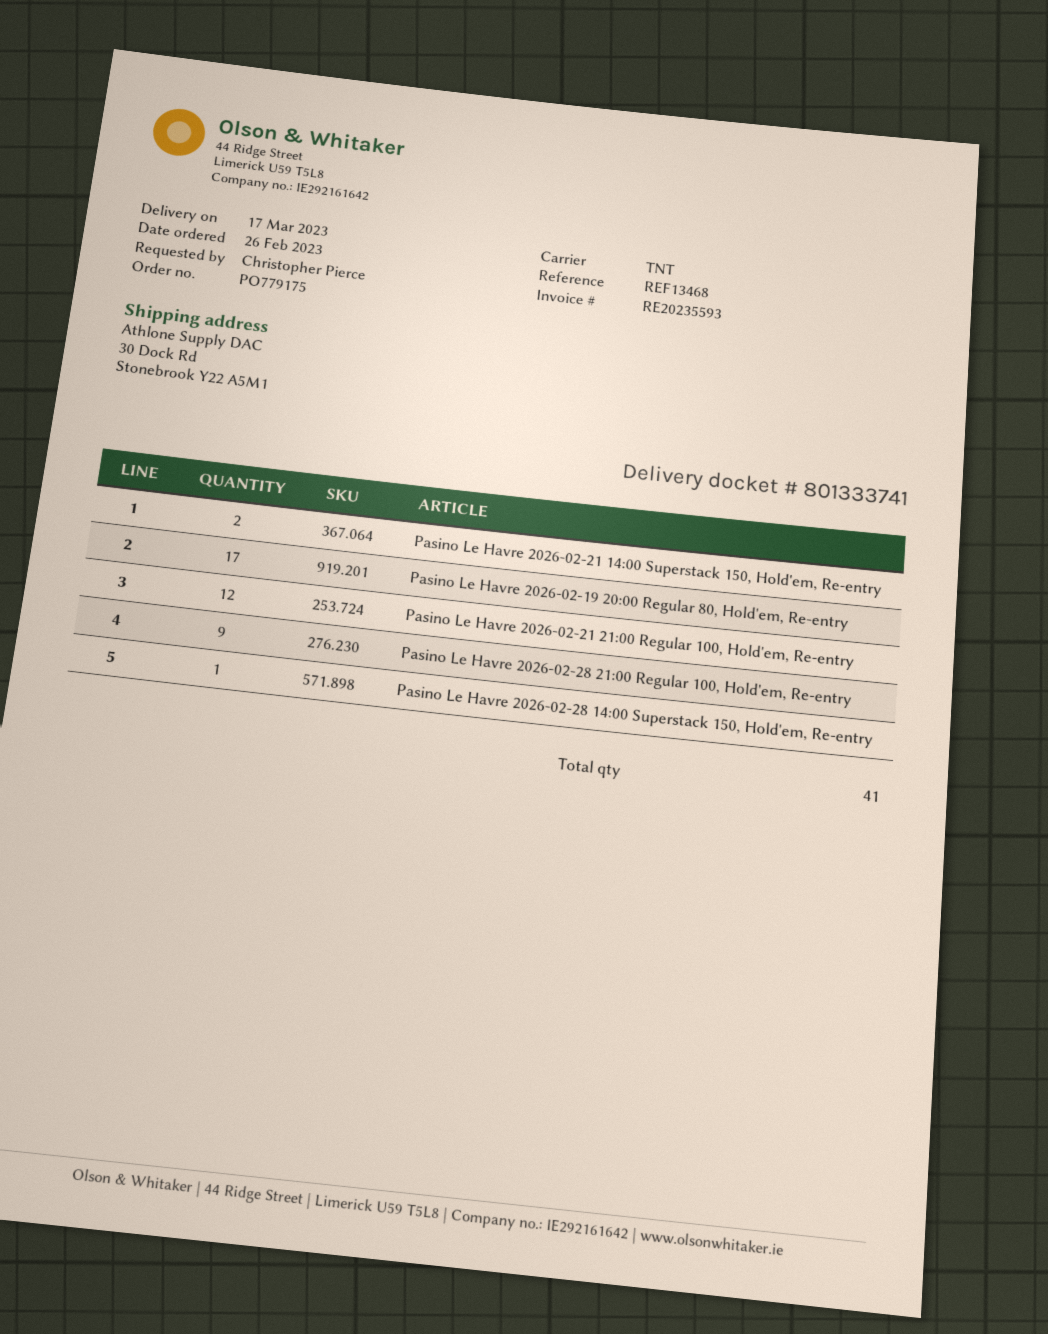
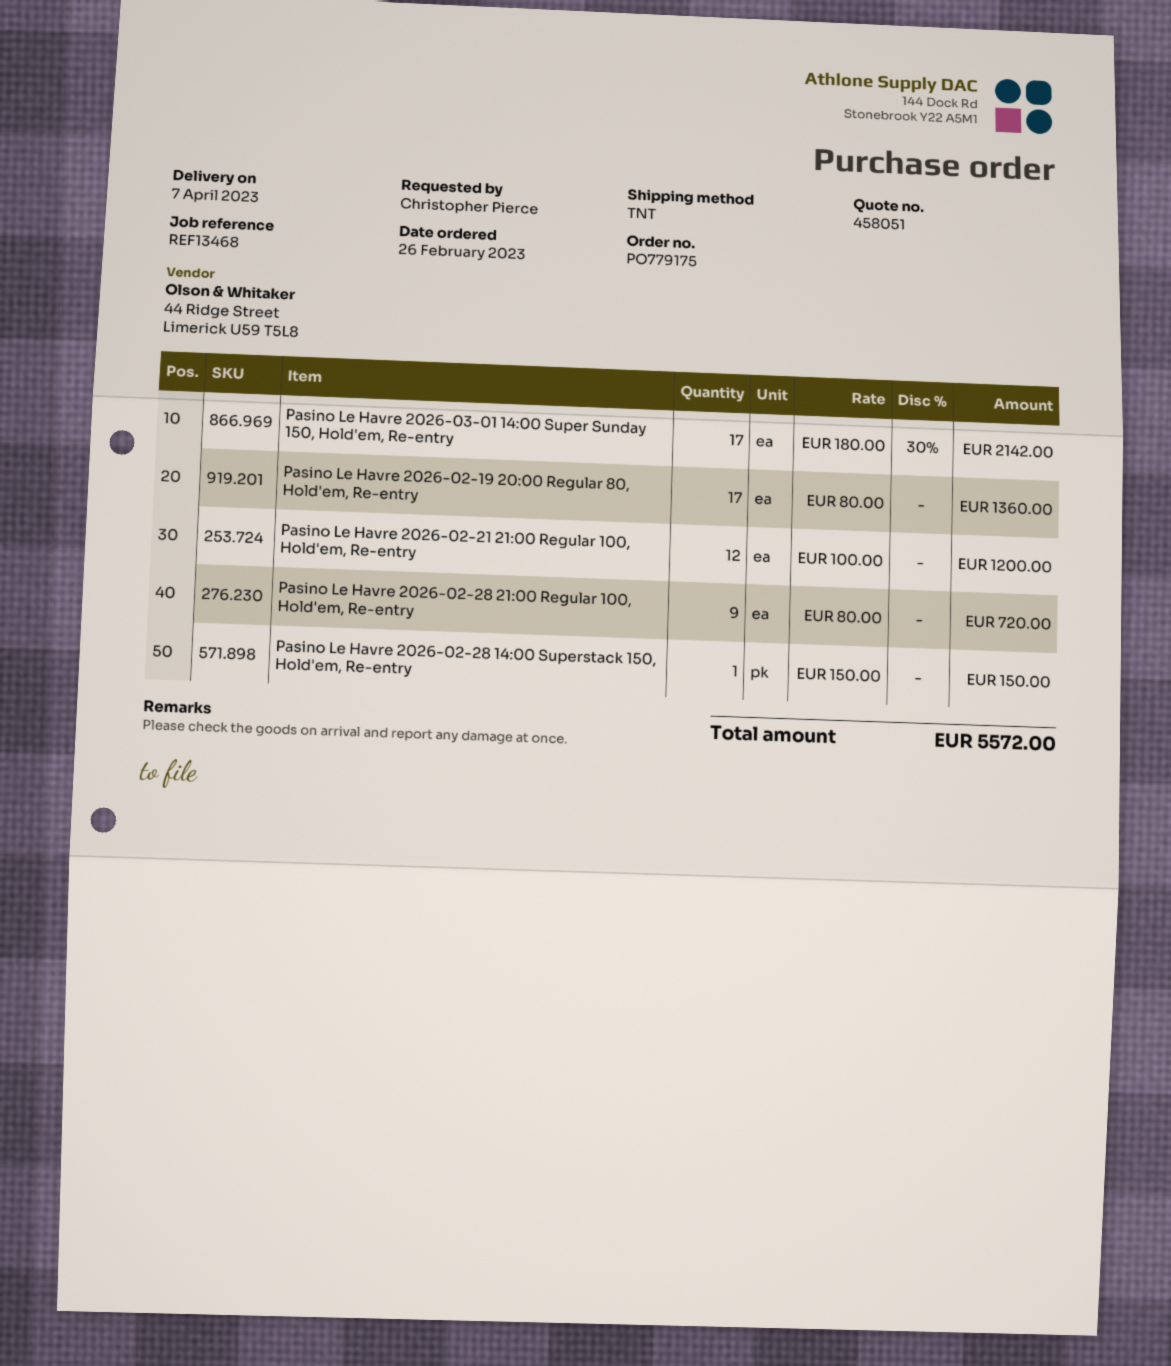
delivery date: 2023-03-17 -> 2023-04-07
Pasino Le Havre 2026-02-21 14:00 Superstack 150, Hold'em, Re-entry: 2 -> none
Pasino Le Havre 2026-03-01 14:00 Super Sunday 150, Hold'em, Re-entry: none -> 17

